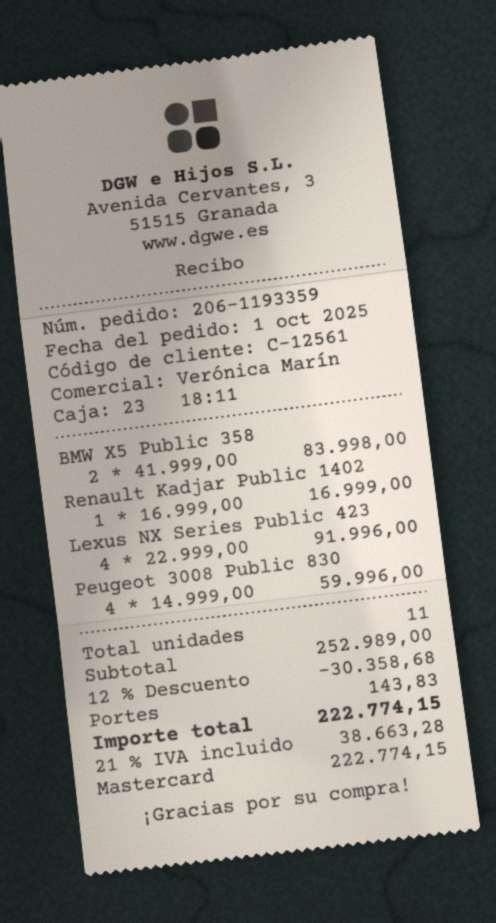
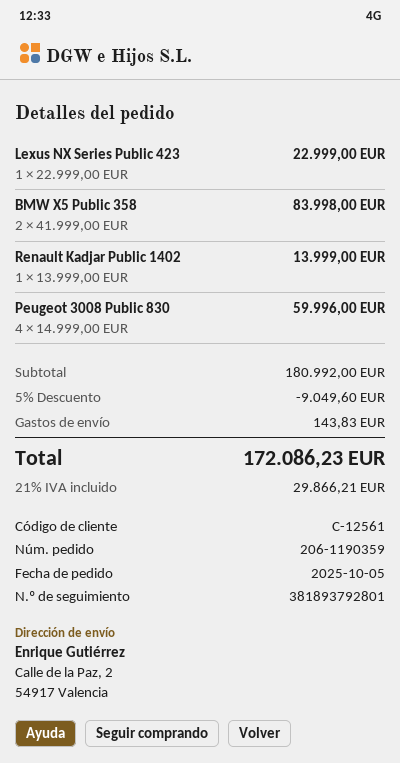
order number: 206-1193359 -> 206-1190359
order date: 2025-10-01 -> 2025-10-05
Renault Kadjar Public 1402: 1 x 16999.00 = 16999.00 -> 1 x 13999.00 = 13999.00
Lexus NX Series Public 423: 4 x 22999.00 = 91996.00 -> 1 x 22999.00 = 22999.00
subtotal: 252989.00 -> 180992.00
discount: 12% = 30358.68 -> 5% = 9049.60
tax: 21% = 38663.28 -> 21% = 29866.21
total: 222774.15 -> 172086.23

